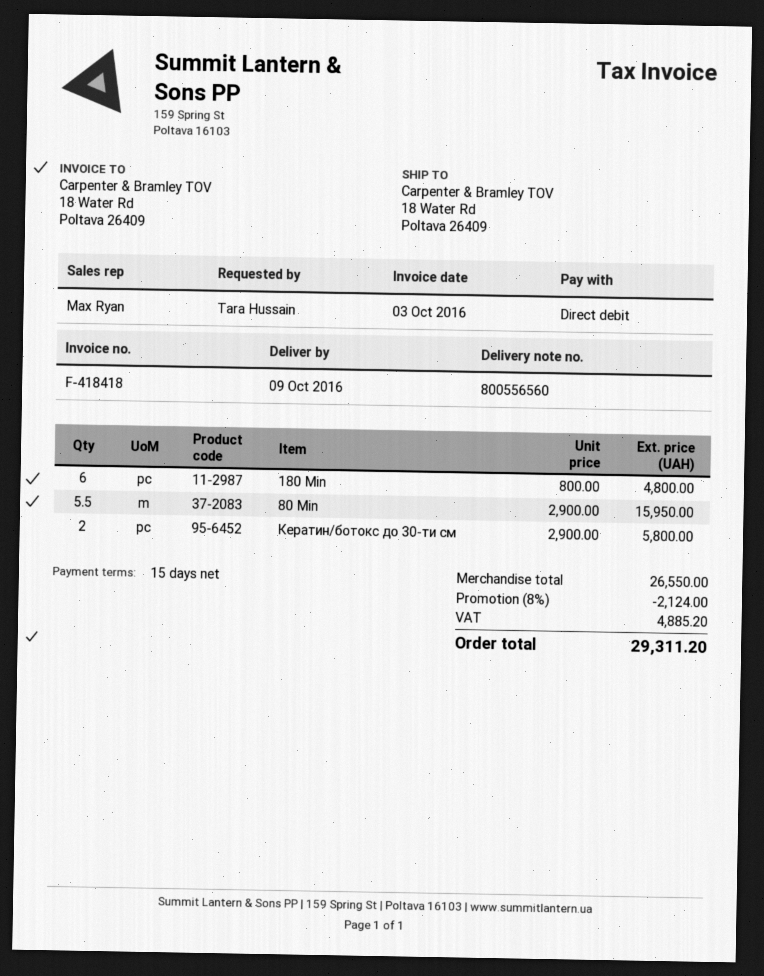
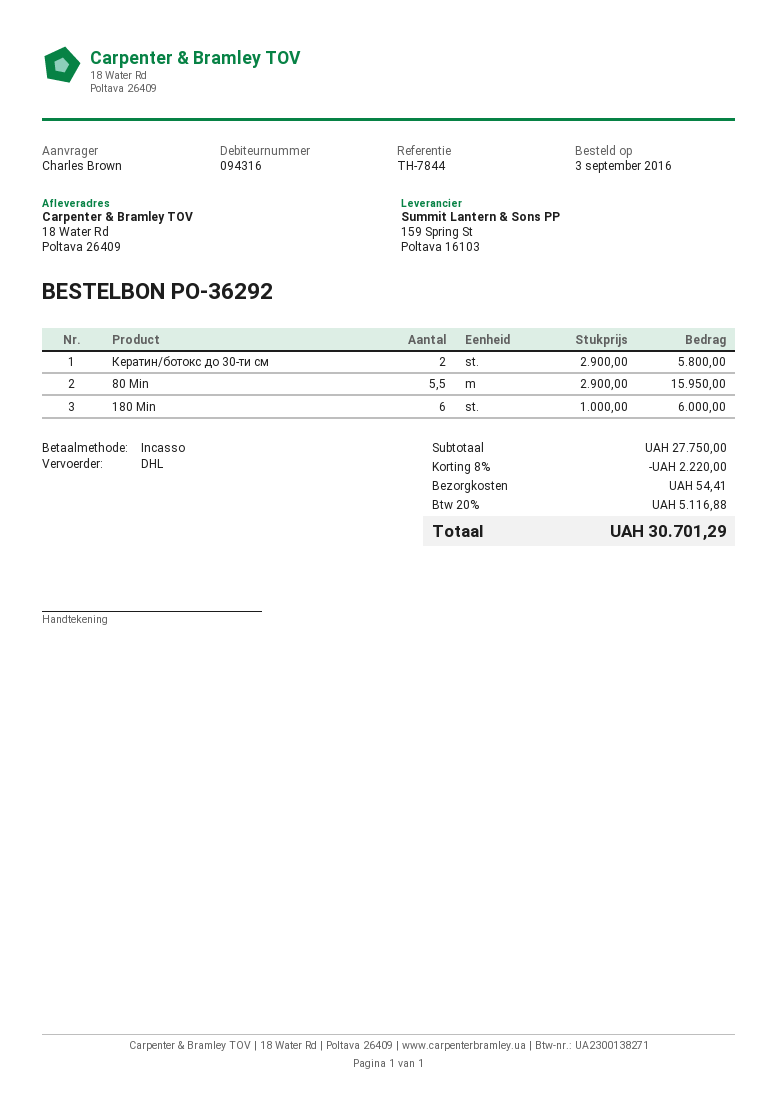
ordered by: Tara Hussain -> Charles Brown
180 Min: 6 x 800.00 = 4800.00 -> 6 x 1000.00 = 6000.00
subtotal: 26550.00 -> 27750.00
discount: 8% = 2124.00 -> 8% = 2220.00
shipping: none -> 54.41
tax: 4885.20 -> 5116.88
total: 29311.20 -> 30701.29

